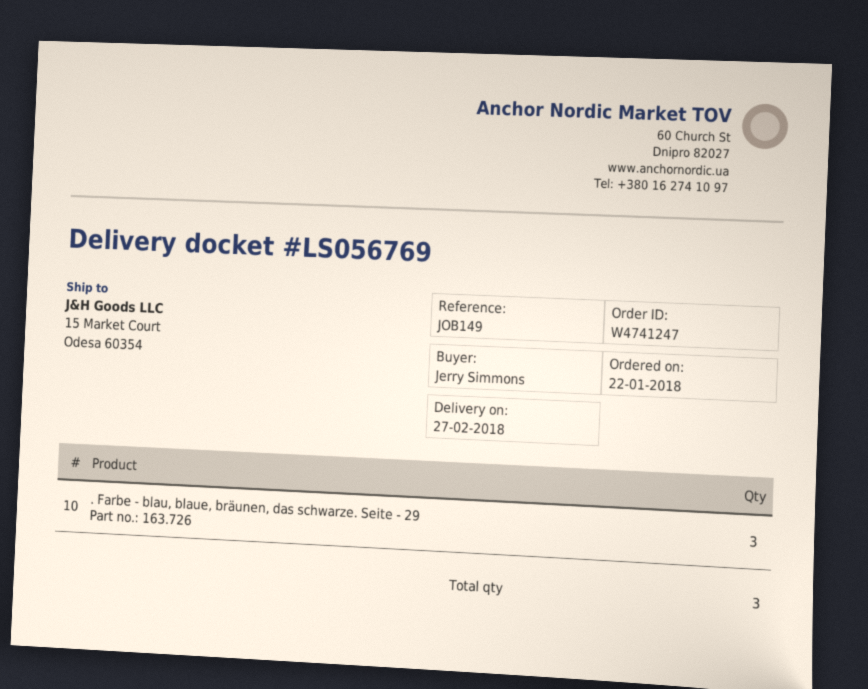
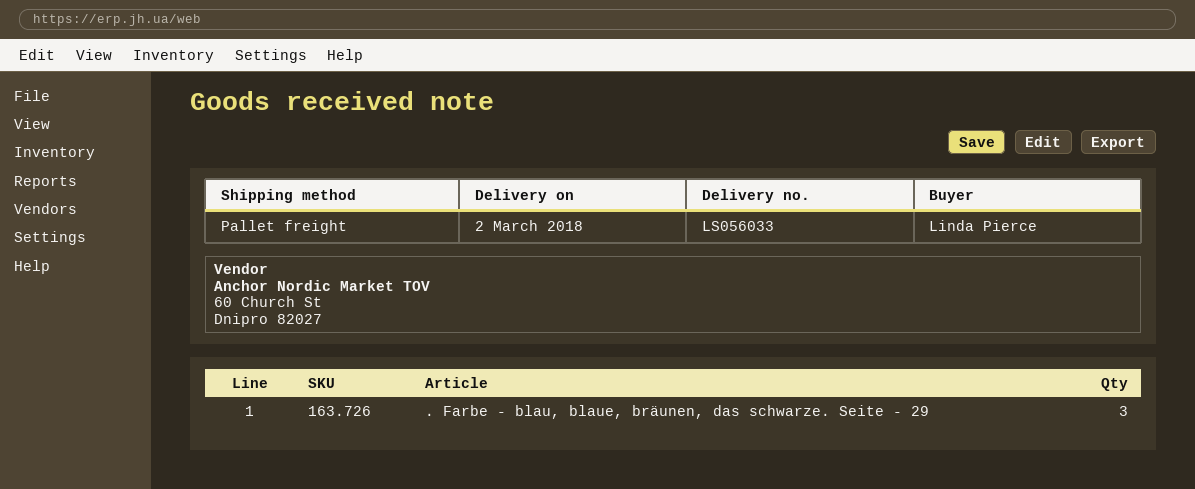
delivery note number: LS056769 -> LS056033
delivery date: 2018-02-27 -> 2018-03-02
ordered by: Jerry Simmons -> Linda Pierce

